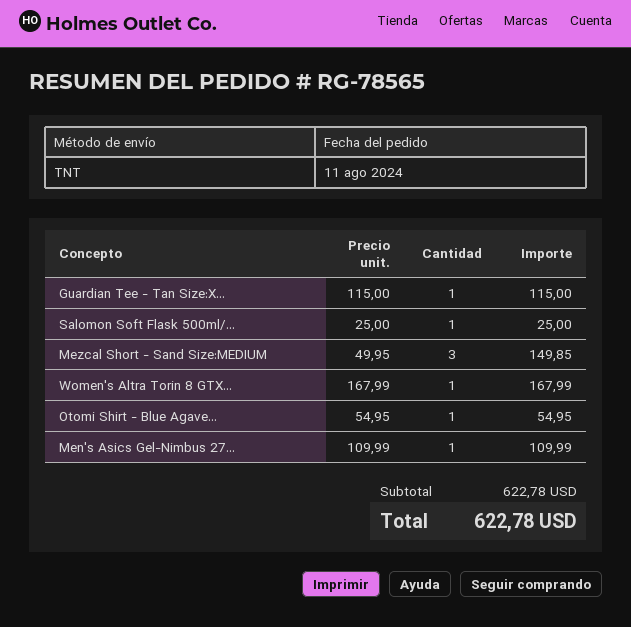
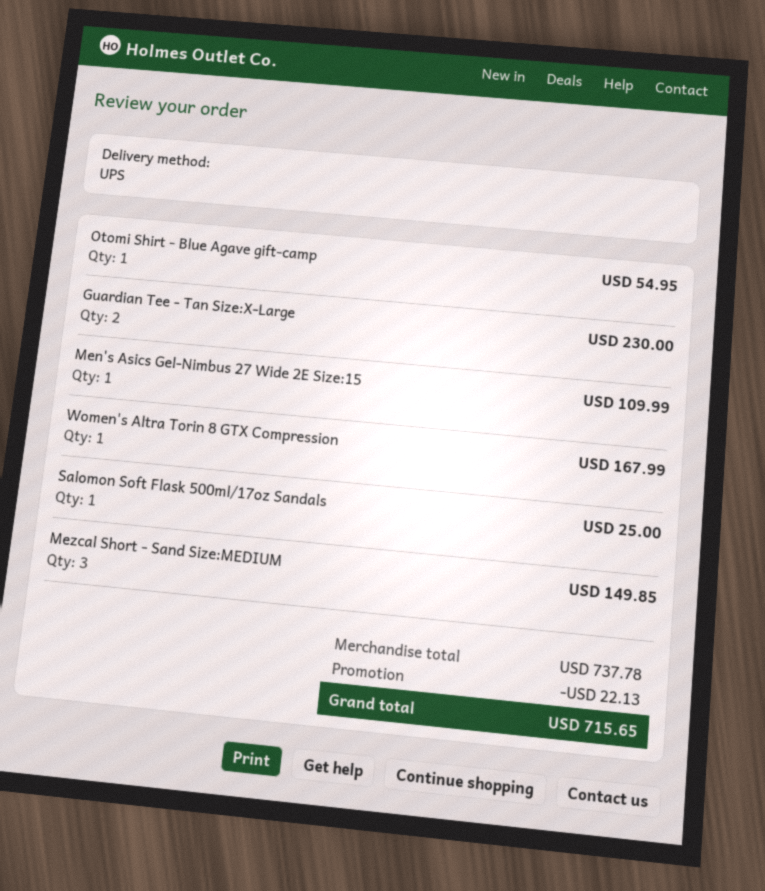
shipping method: TNT -> UPS
Guardian Tee - Tan Size:X...: 1 for 115.00 -> 2 for 230.00
subtotal: 622.78 -> 737.78
discount: none -> 22.13
total: 622.78 -> 715.65

